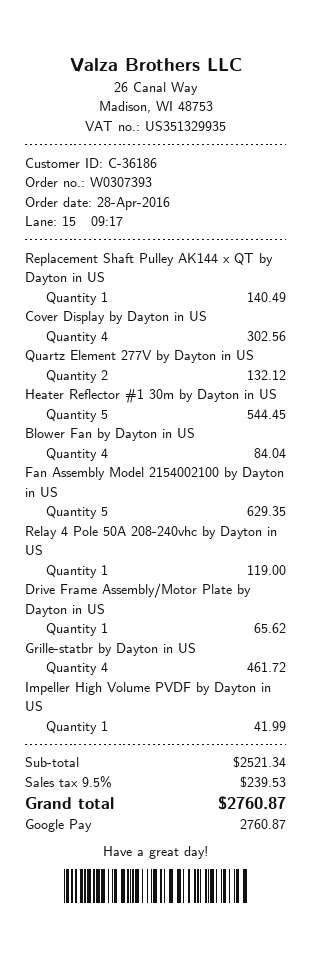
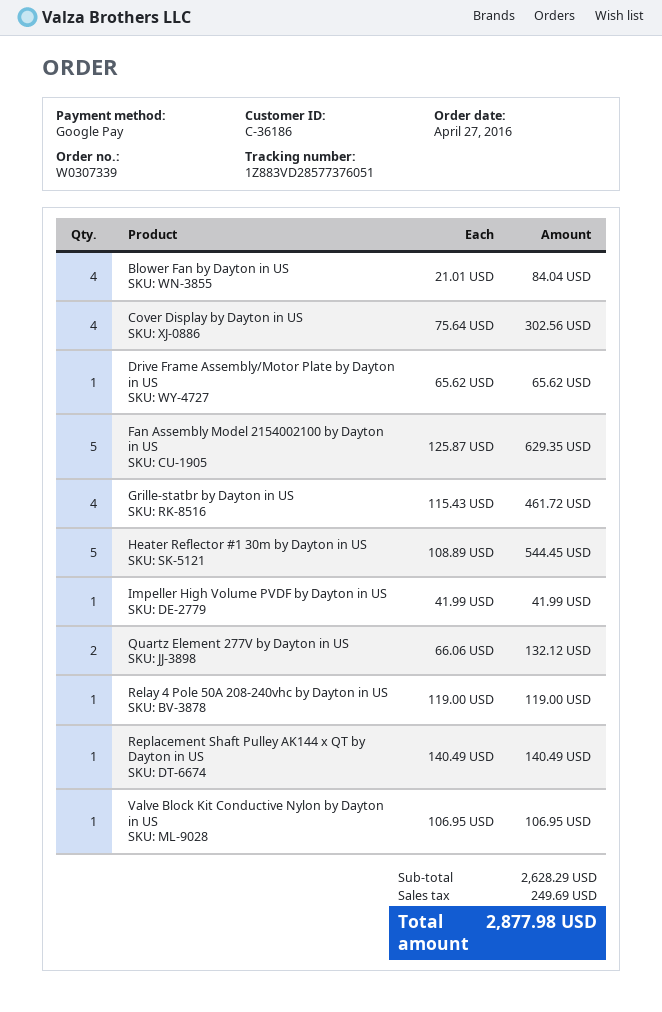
order number: W0307393 -> W0307339
order date: 2016-04-28 -> 2016-04-27
Valve Block Kit Conductive Nylon by Dayton in US: none -> 1 for 106.95
subtotal: 2521.34 -> 2628.29
tax: 239.53 -> 249.69
total: 2760.87 -> 2877.98

